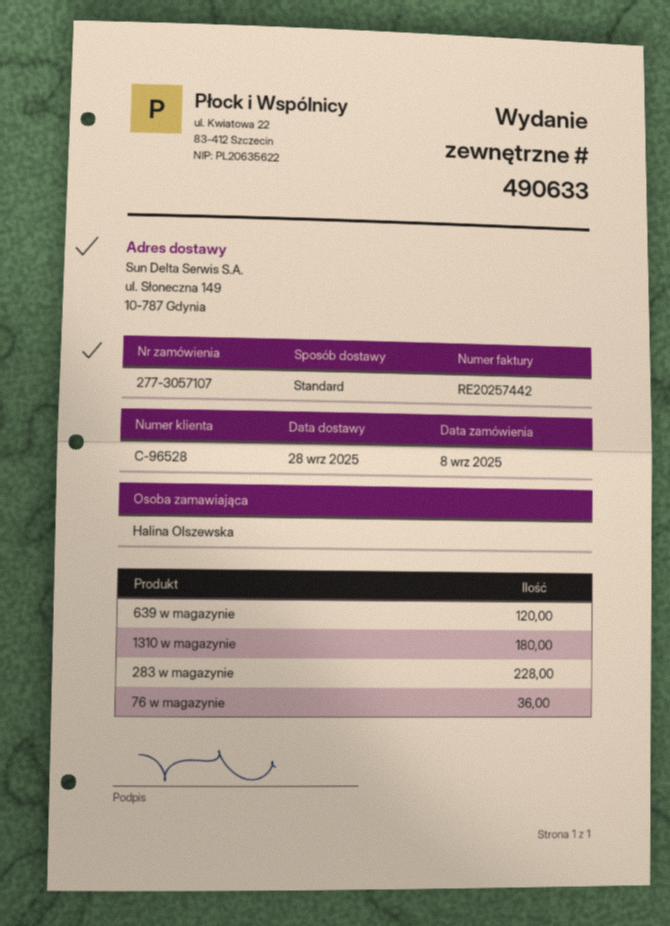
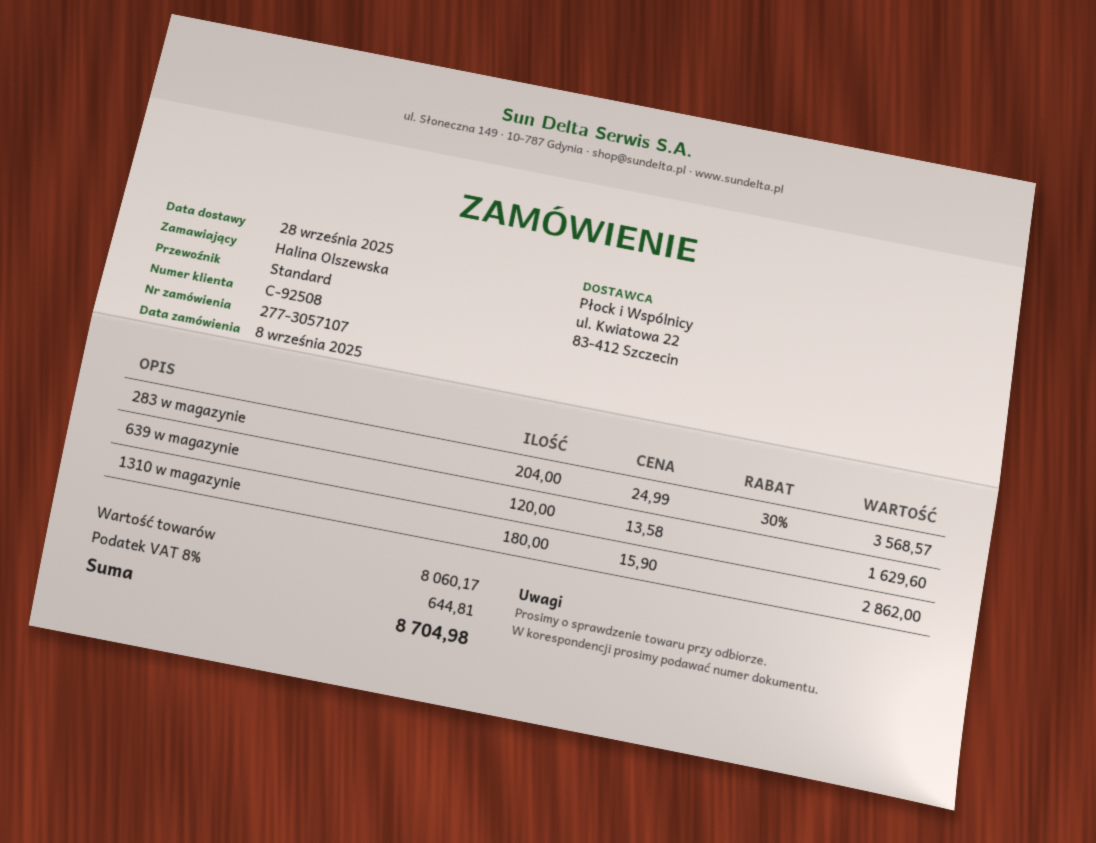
customer number: C-96528 -> C-92508
283 w magazynie: 228 -> 204
76 w magazynie: 36 -> none

